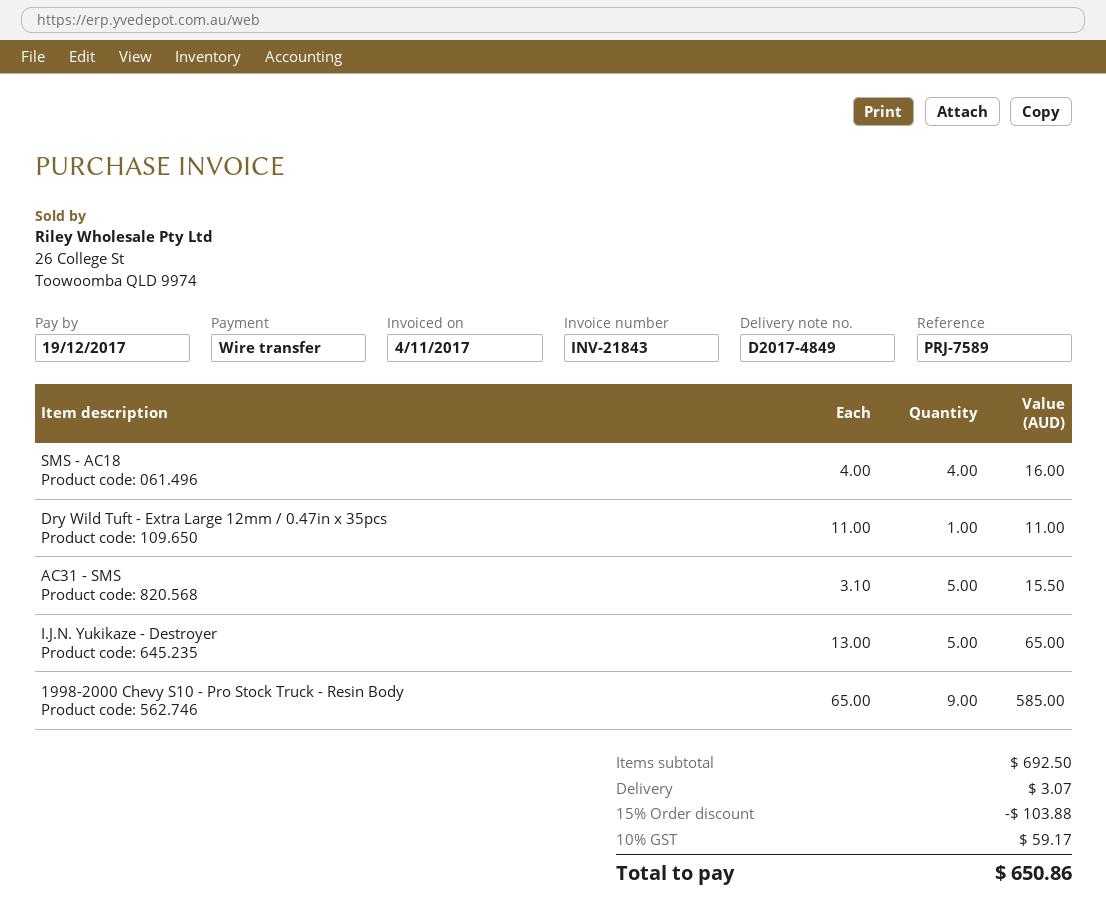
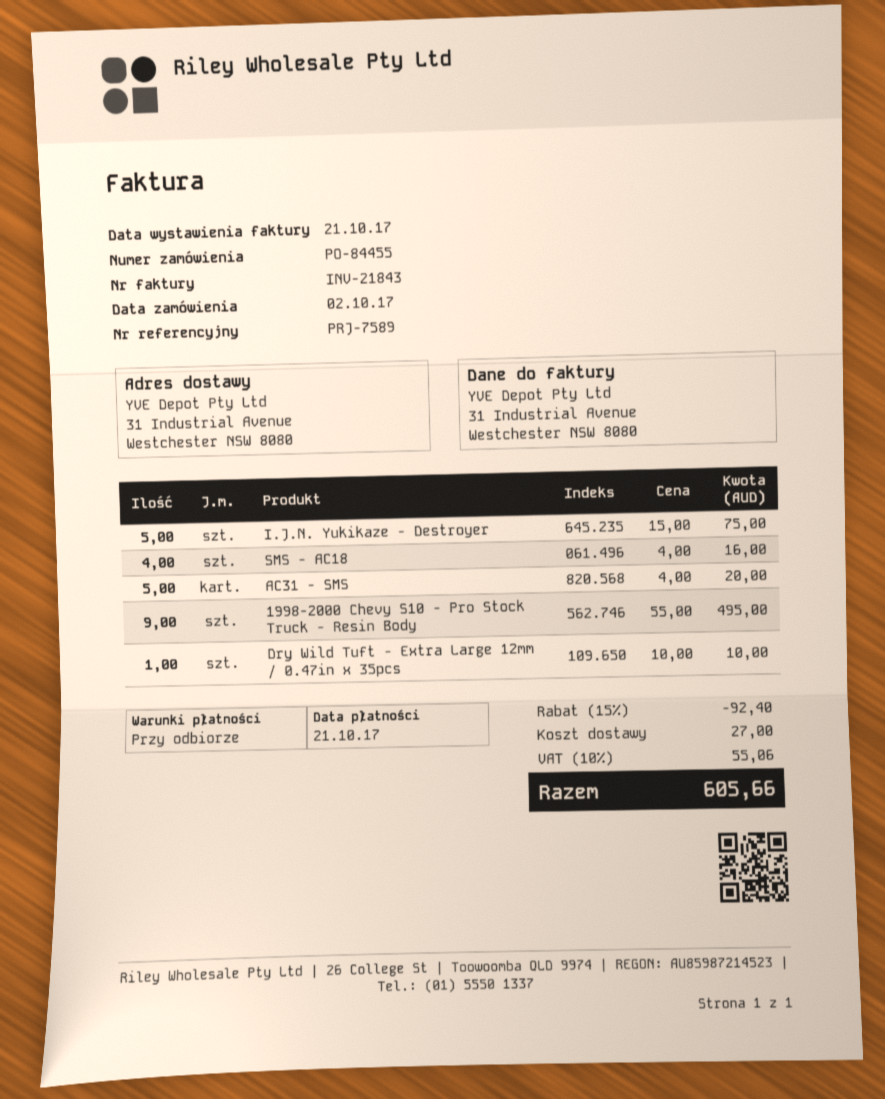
invoice date: 2017-11-04 -> 2017-10-21
due date: 2017-12-19 -> 2017-10-21
Dry Wild Tuft - Extra Large 12mm / 0.47in x 35pcs: 1 x 11.00 = 11.00 -> 1 x 10.00 = 10.00
AC31 - SMS: 5 x 3.10 = 15.50 -> 5 x 4.00 = 20.00
I.J.N. Yukikaze - Destroyer: 5 x 13.00 = 65.00 -> 5 x 15.00 = 75.00
1998-2000 Chevy S10 - Pro Stock Truck - Resin Body: 9 x 65.00 = 585.00 -> 9 x 55.00 = 495.00
discount: 15% = 103.88 -> 15% = 92.40
shipping: 3.07 -> 27.00
tax: 10% = 59.17 -> 10% = 55.06
total: 650.86 -> 605.66

